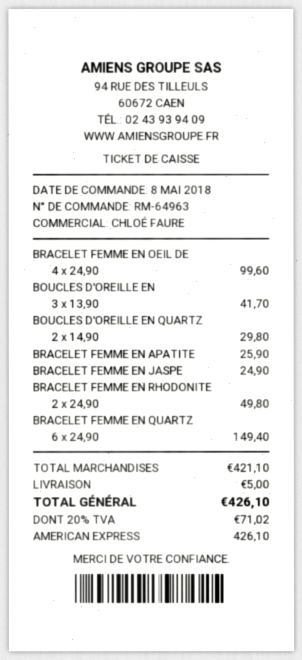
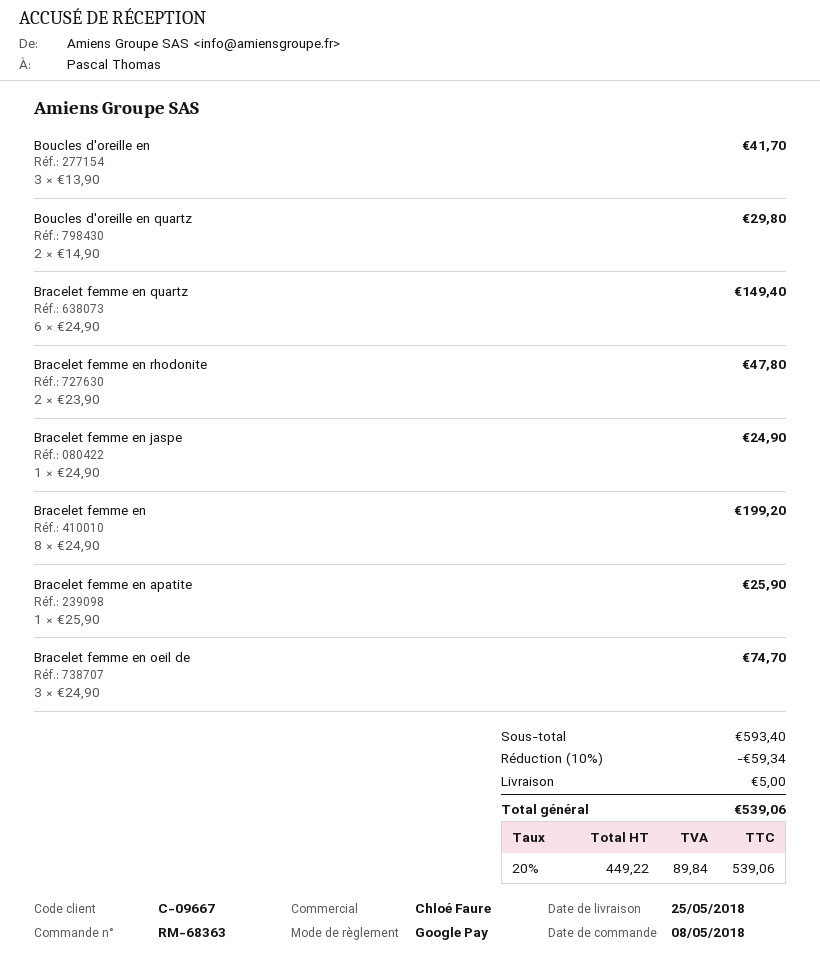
order number: RM-64963 -> RM-68363
payment method: American Express -> Google Pay
BRACELET FEMME EN OEIL DE: 4 x 24.90 = 99.60 -> 3 x 24.90 = 74.70
BRACELET FEMME EN RHODONITE: 2 x 24.90 = 49.80 -> 2 x 23.90 = 47.80
Bracelet femme en: none -> 8 x 24.90 = 199.20
subtotal: 421.10 -> 593.40
discount: none -> 10% = 59.34
tax: 20% = 71.02 -> 20% = 89.84
total: 426.10 -> 539.06

